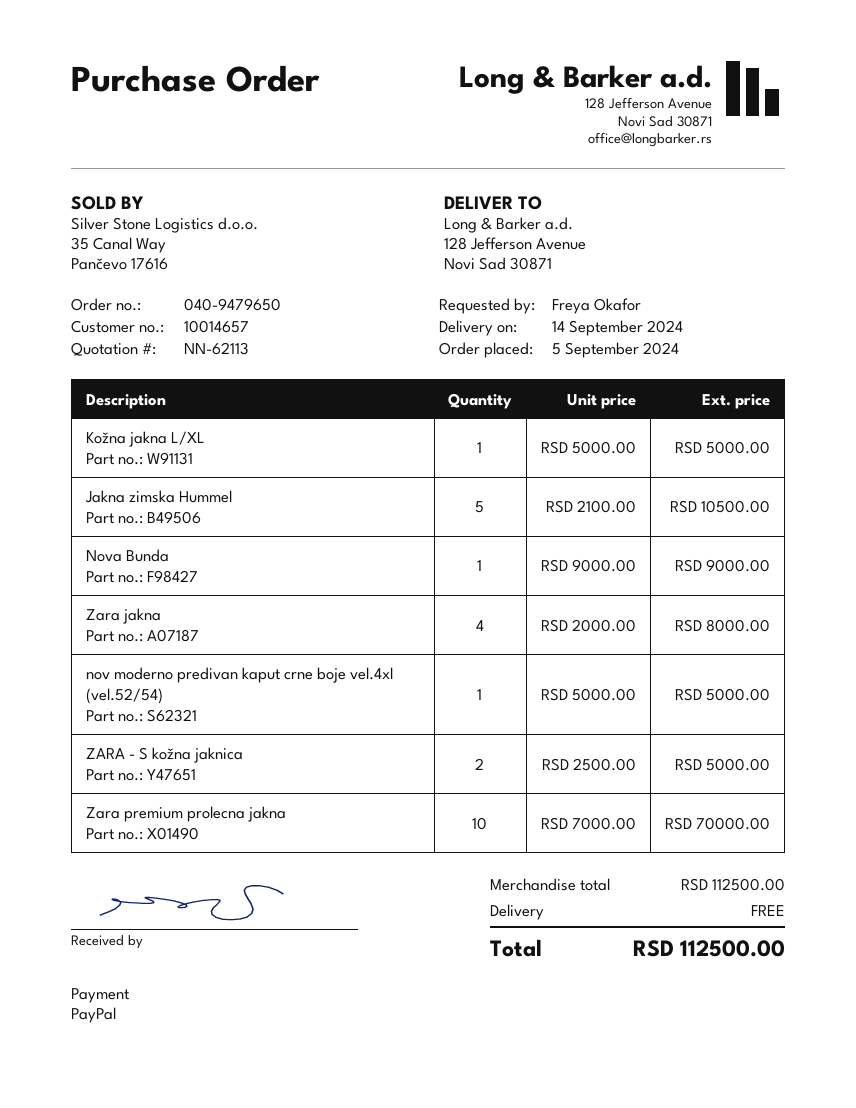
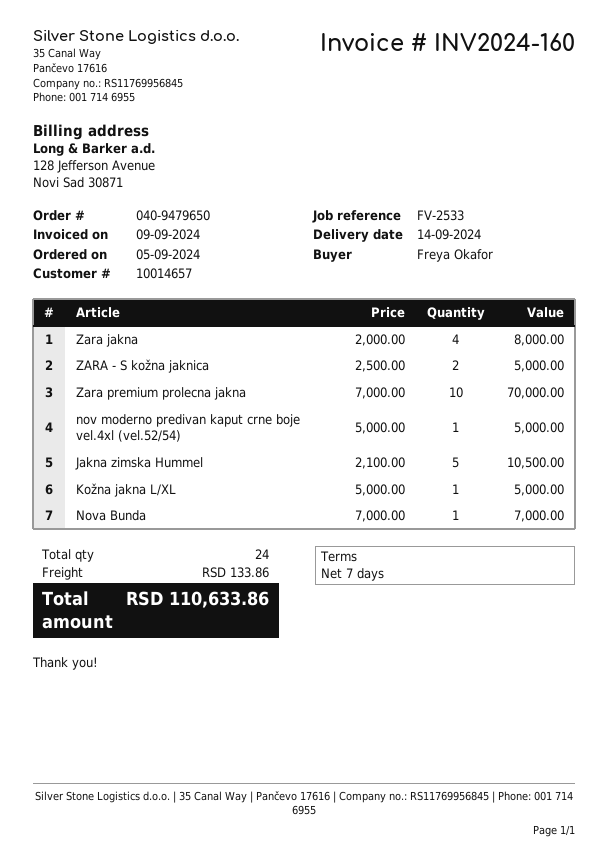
Nova Bunda: 1 x 9000.00 = 9000.00 -> 1 x 7000.00 = 7000.00
shipping: 0.00 -> 133.86
total: 112500.00 -> 110633.86

